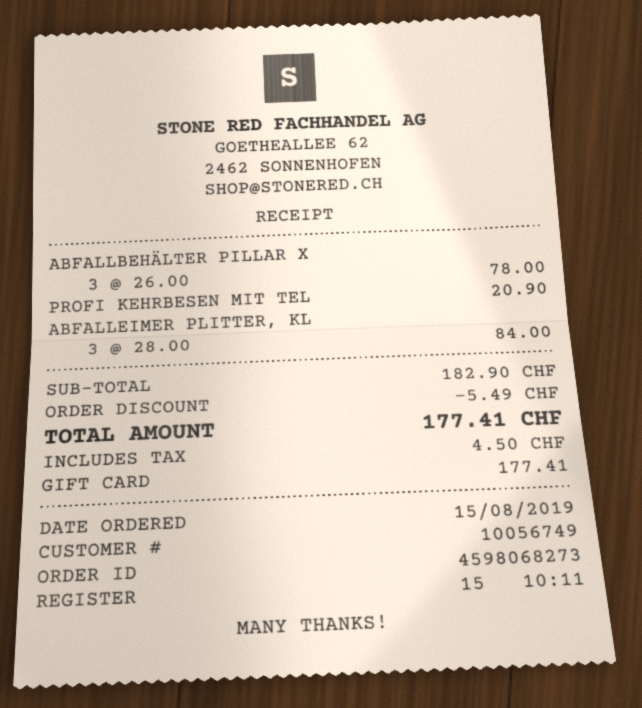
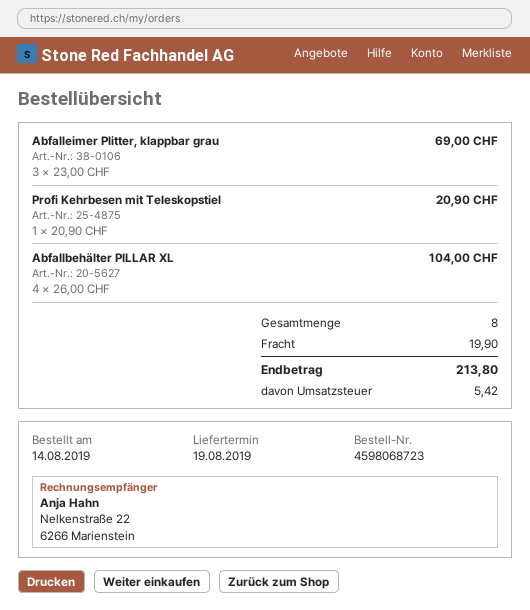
order number: 4598068273 -> 4598068723
order date: 2019-08-15 -> 2019-08-14
ABFALLBEHÄLTER PILLAR X: 3 x 26.00 = 78.00 -> 4 x 26.00 = 104.00
ABFALLEIMER PLITTER, KL: 3 x 28.00 = 84.00 -> 3 x 23.00 = 69.00
discount: 5.49 -> none
shipping: none -> 19.90
tax: 4.50 -> 5.42
total: 177.41 -> 213.80

